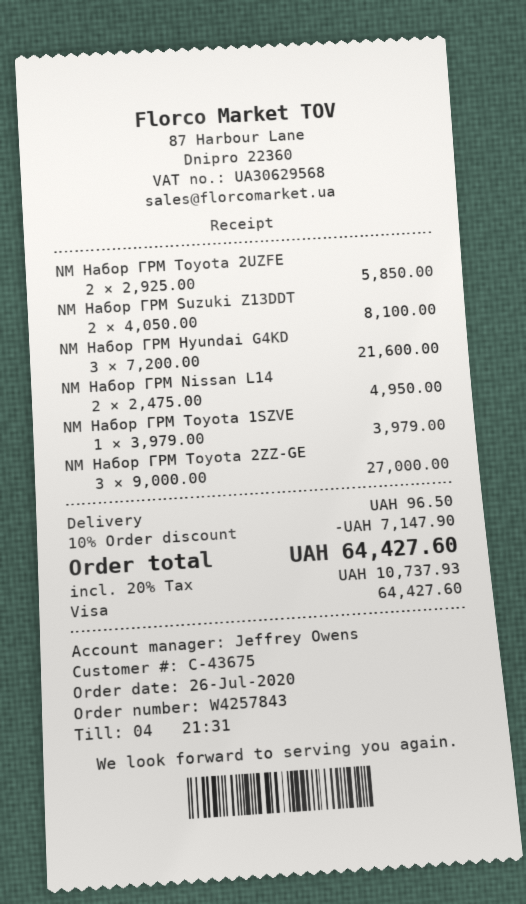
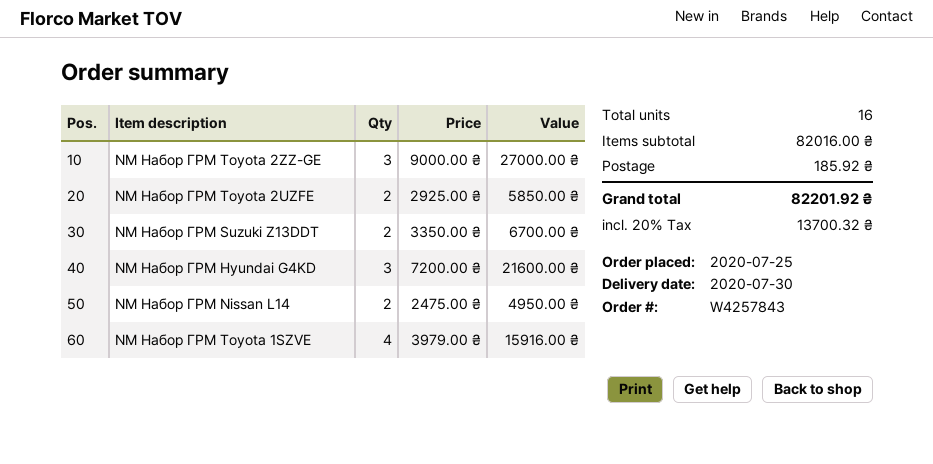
order date: 2020-07-26 -> 2020-07-25
NM Набор ГРМ Suzuki Z13DDT: 2 x 4050.00 = 8100.00 -> 2 x 3350.00 = 6700.00
NM Набор ГРМ Toyota 1SZVE: 1 x 3979.00 = 3979.00 -> 4 x 3979.00 = 15916.00
discount: 10% = 7147.90 -> none
shipping: 96.50 -> 185.92
tax: 20% = 10737.93 -> 20% = 13700.32
total: 64427.60 -> 82201.92

